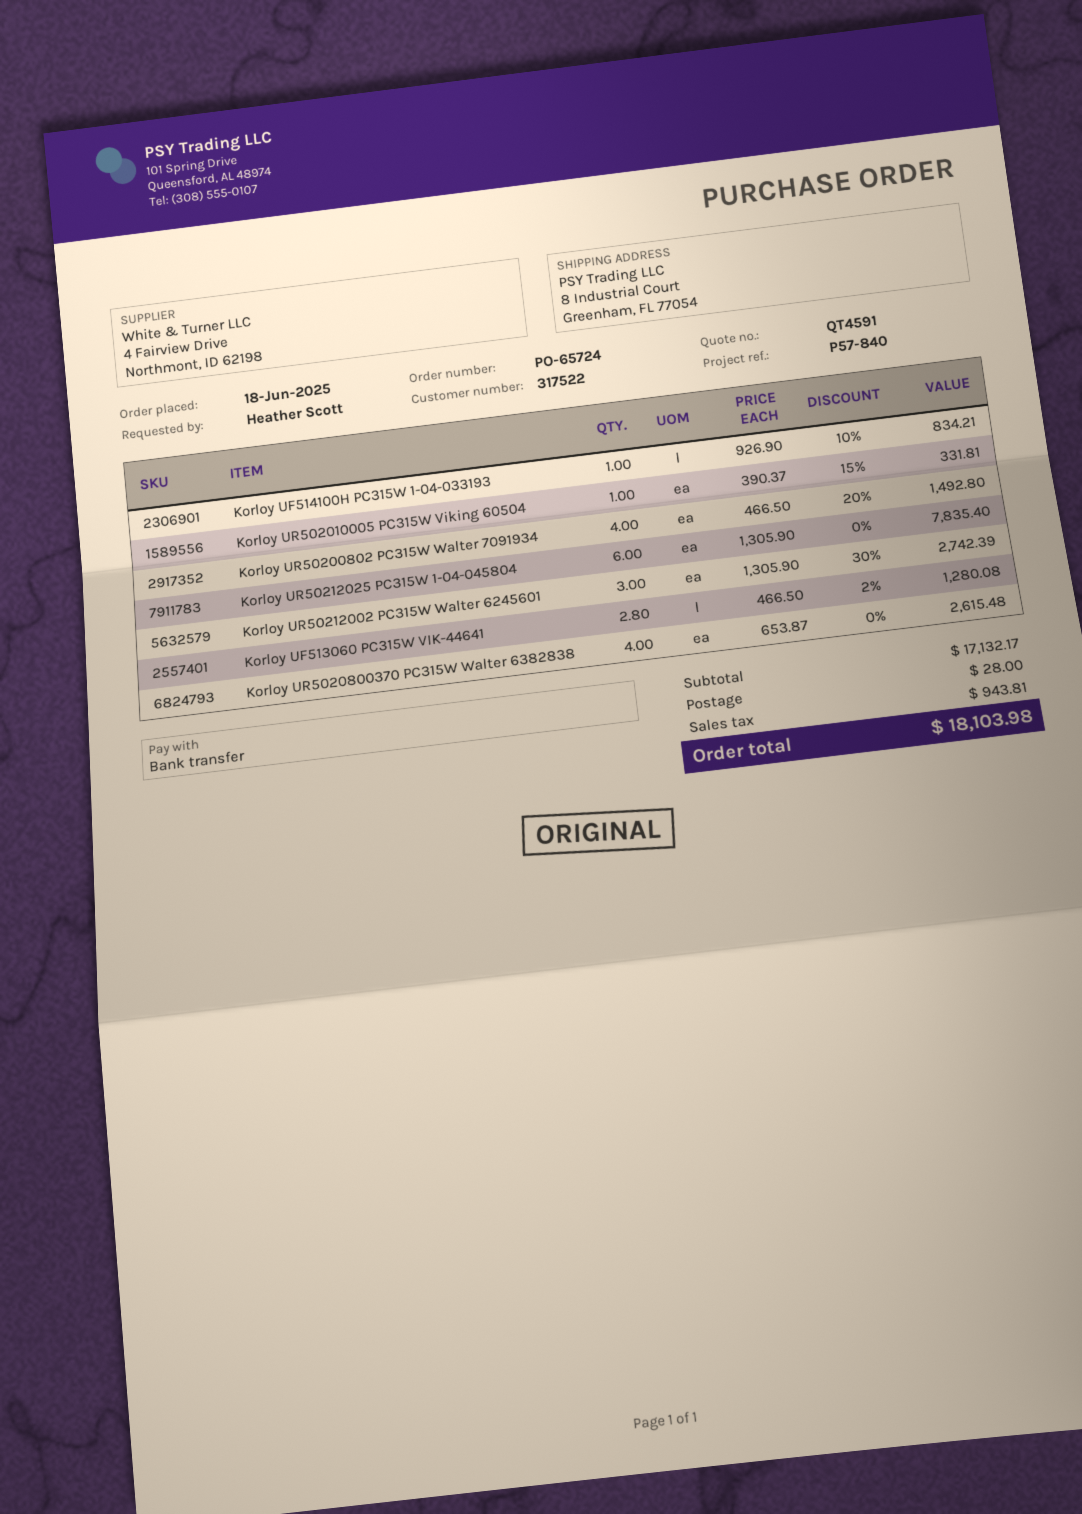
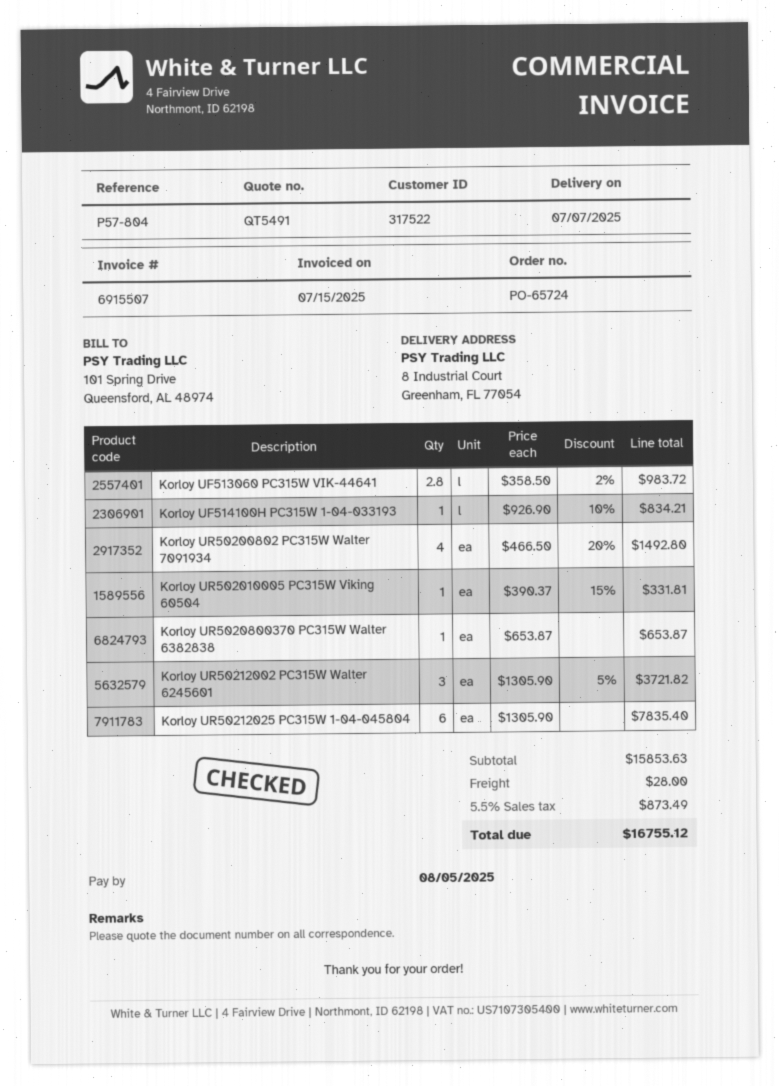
quote number: QT4591 -> QT5491
reference: P57-840 -> P57-804
Korloy UR50212002 PC315W Walter 6245601: 3 x 1305.90 - 30% = 2742.39 -> 3 x 1305.90 - 5% = 3721.82
Korloy UF513060 PC315W VIK-44641: 2.8 x 466.50 - 2% = 1280.08 -> 2.8 x 358.50 - 2% = 983.72
Korloy UR5020800370 PC315W Walter 6382838: 4 x 653.87 = 2615.48 -> 1 x 653.87 = 653.87
subtotal: 17132.17 -> 15853.63
tax: 943.81 -> 873.49
total: 18103.98 -> 16755.12

